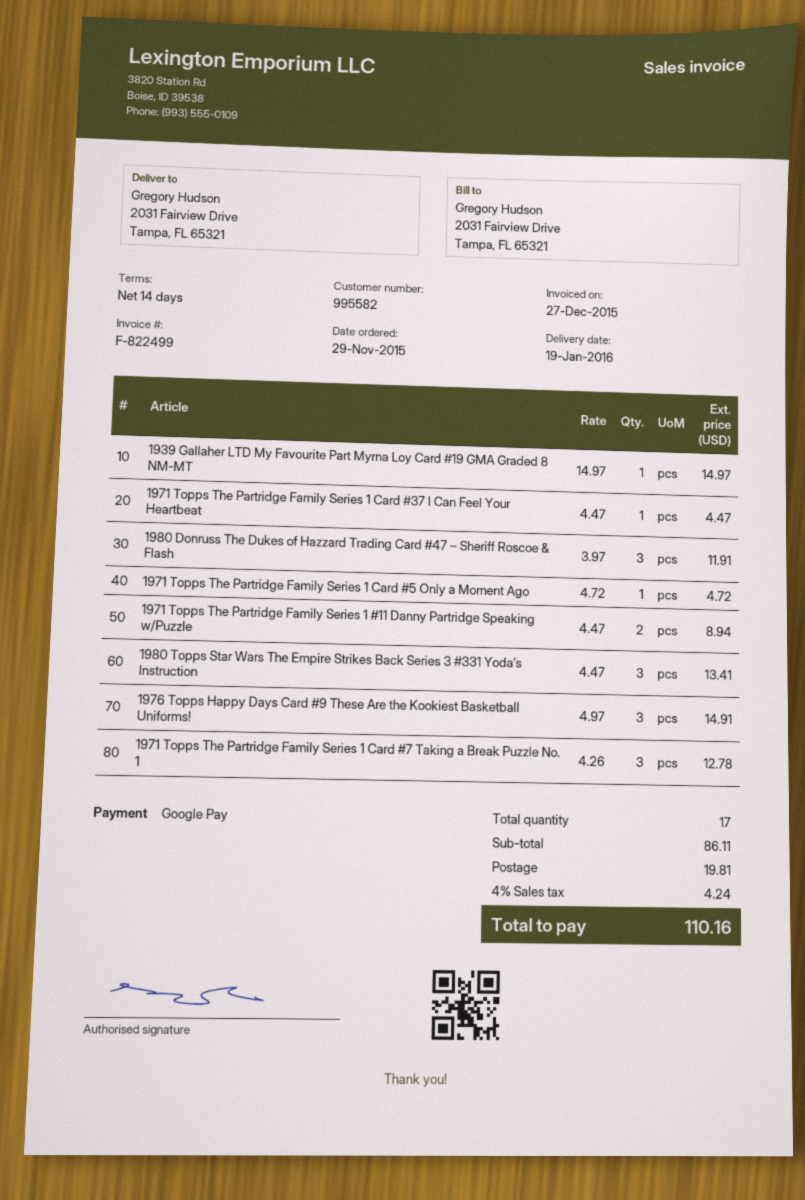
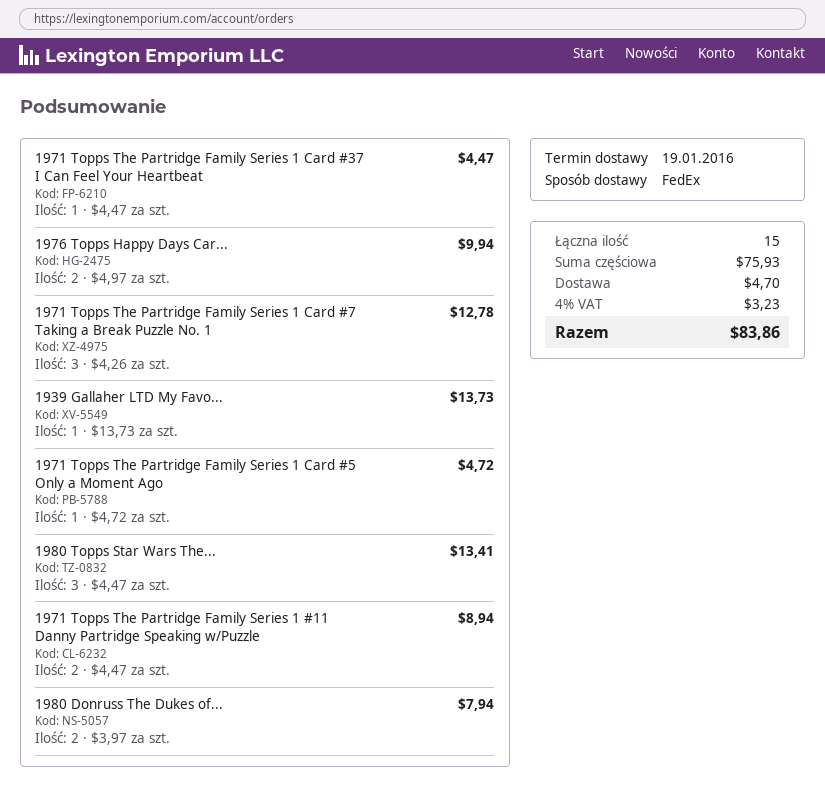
1939 Gallaher LTD My Favourite Part Myrna Loy Card #19 GMA Graded 8 NM-MT: 1 x 14.97 = 14.97 -> 1 x 13.73 = 13.73
1980 Donruss The Dukes of Hazzard Trading Card #47 – Sheriff Roscoe & Flash: 3 x 3.97 = 11.91 -> 2 x 3.97 = 7.94
1976 Topps Happy Days Card #9 These Are the Kookiest Basketball Uniforms!: 3 x 4.97 = 14.91 -> 2 x 4.97 = 9.94
total quantity: 17 -> 15
subtotal: 86.11 -> 75.93
shipping: 19.81 -> 4.70
tax: 4% = 4.24 -> 4% = 3.23
total: 110.16 -> 83.86

